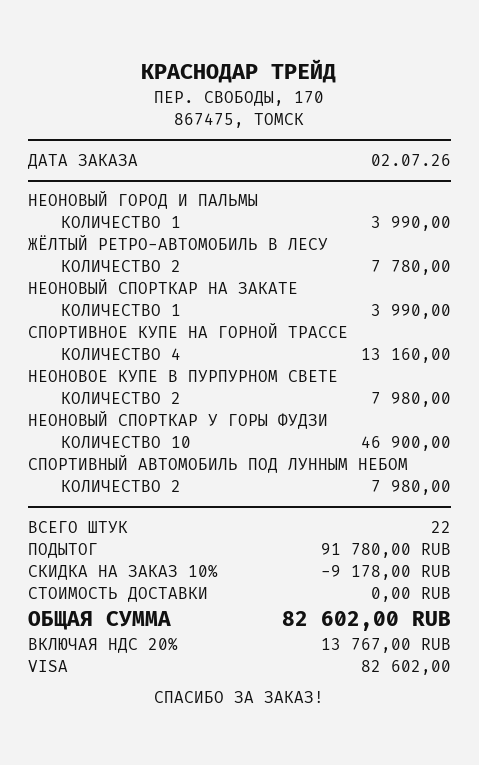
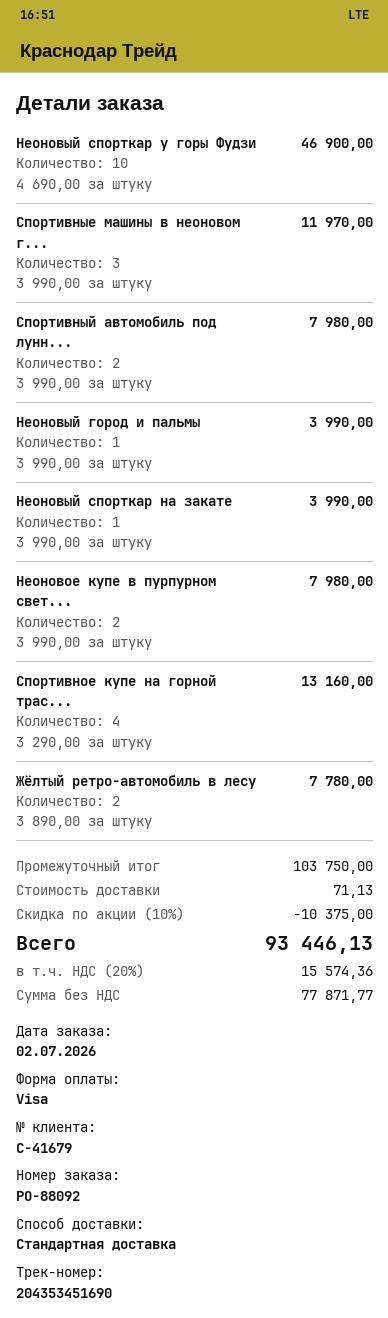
Спортивные машины в неоновом г...: none -> 3 for 11970.00
subtotal: 91780.00 -> 103750.00
discount: 10% = 9178.00 -> 10% = 10375.00
shipping: 0.00 -> 71.13
tax: 20% = 13767.00 -> 20% = 15574.36
total: 82602.00 -> 93446.13

